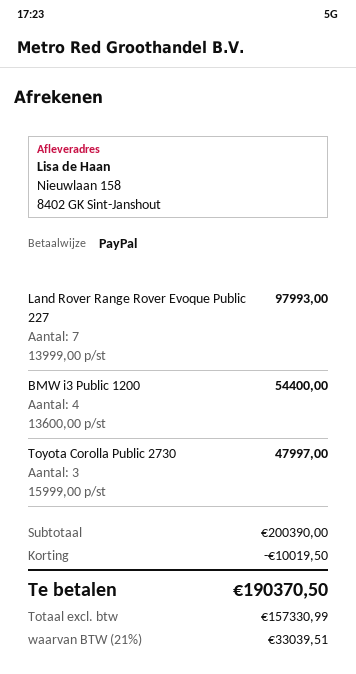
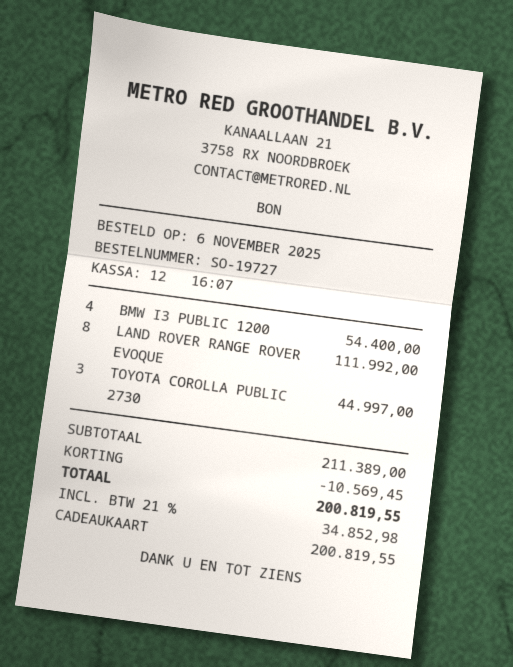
payment method: PayPal -> gift card
Land Rover Range Rover Evoque Public 227: 7 for 97993.00 -> 8 for 111992.00
Toyota Corolla Public 2730: 3 for 47997.00 -> 3 for 44997.00
subtotal: 200390.00 -> 211389.00
discount: 10019.50 -> 10569.45
tax: 21% = 33039.51 -> 21% = 34852.98
total: 190370.50 -> 200819.55

